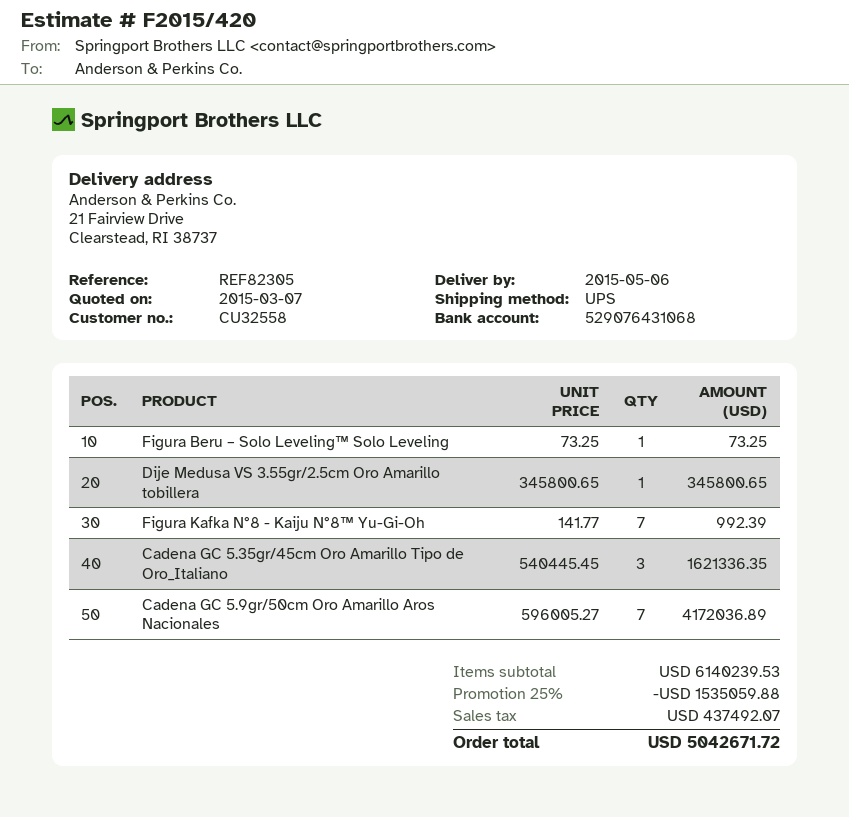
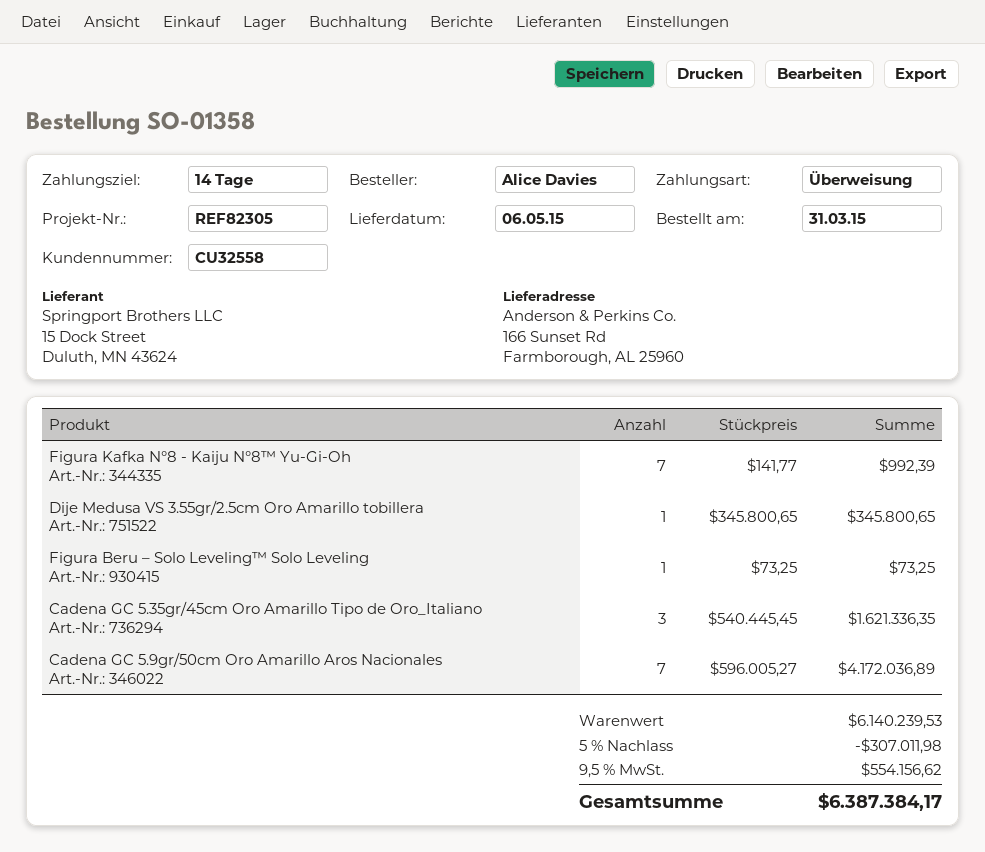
ship to: 21 Fairview Drive, Clearstead, RI 38737 -> 166 Sunset Rd, Farmborough, AL 25960
discount: 25% = 1535059.88 -> 5% = 307011.98
tax: 437492.07 -> 554156.62
total: 5042671.72 -> 6387384.17

